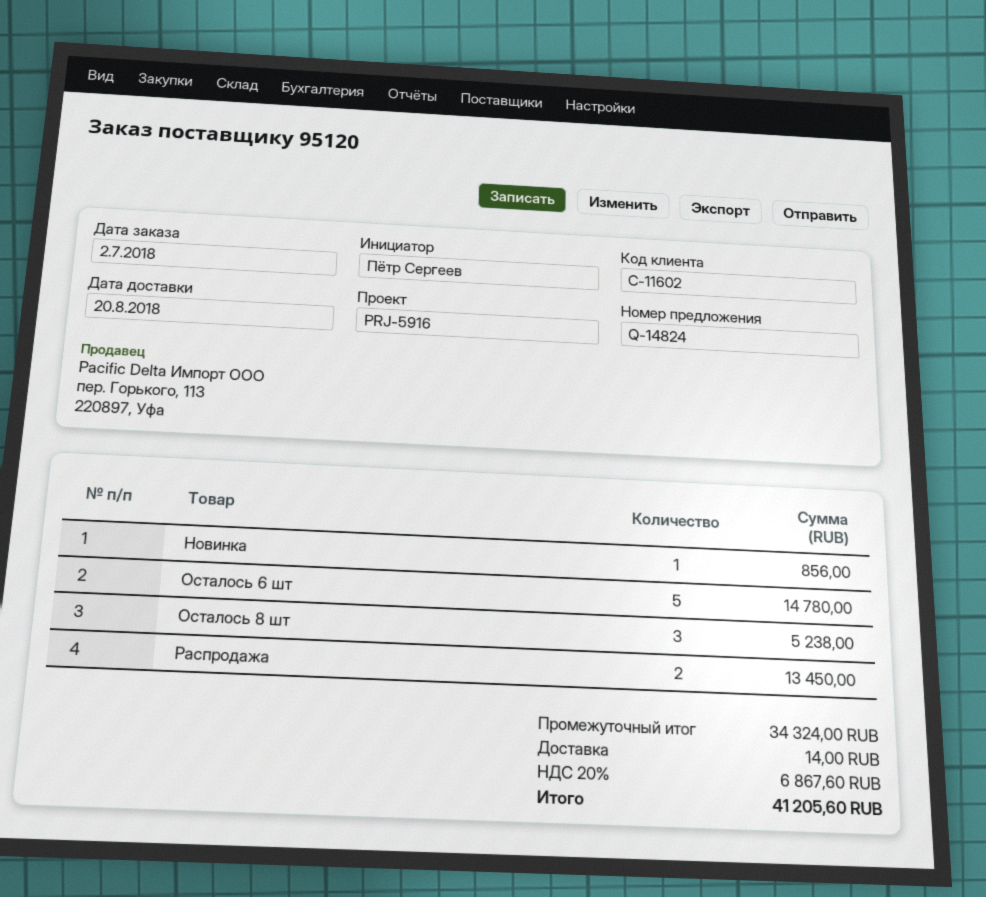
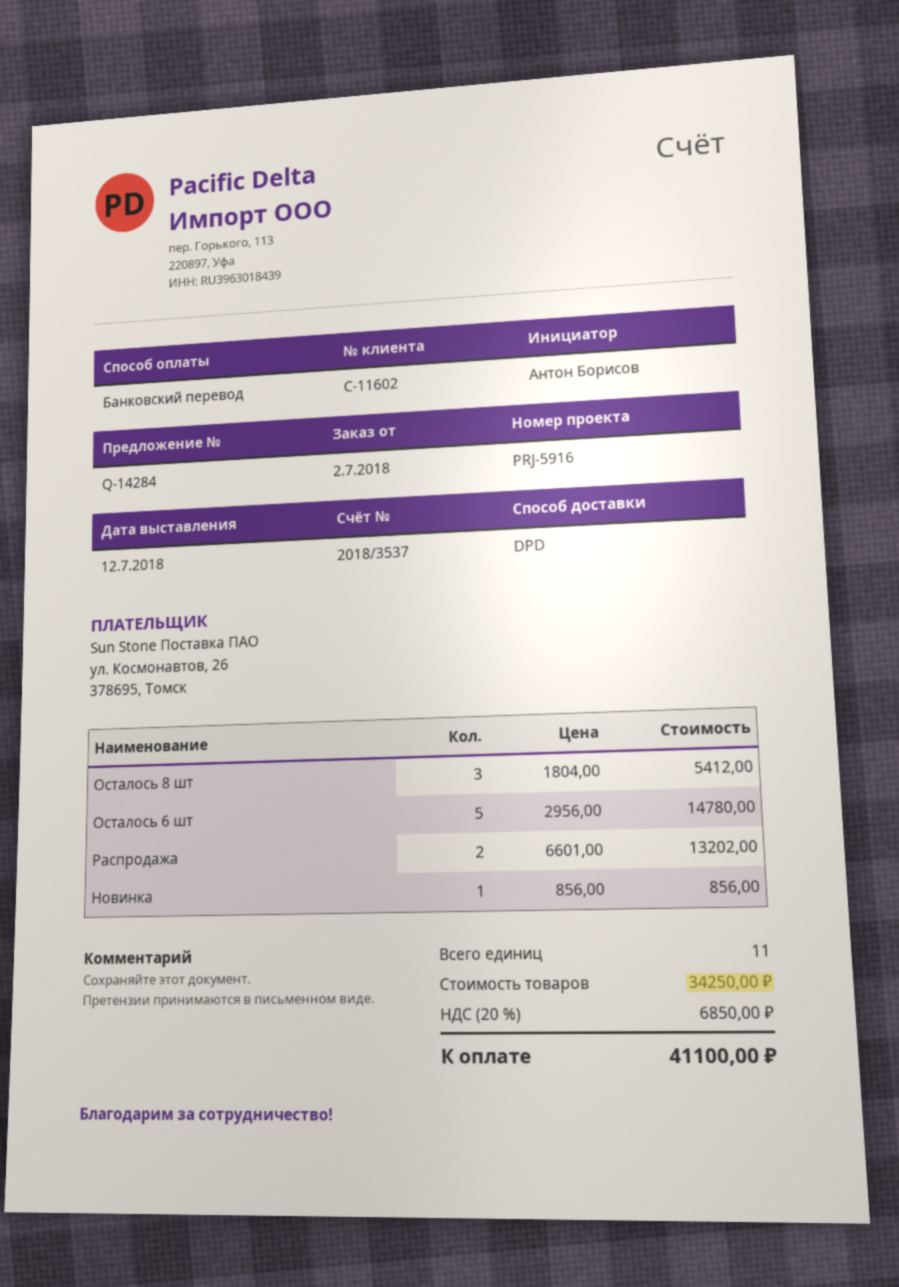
quote number: Q-14824 -> Q-14284
ordered by: Пётр Сергеев -> Антон Борисов
Осталось 8 шт: 3 for 5238.00 -> 3 for 5412.00
Распродажа: 2 for 13450.00 -> 2 for 13202.00
subtotal: 34324.00 -> 34250.00
shipping: 14.00 -> none
tax: 20% = 6867.60 -> 20% = 6850.00
total: 41205.60 -> 41100.00

